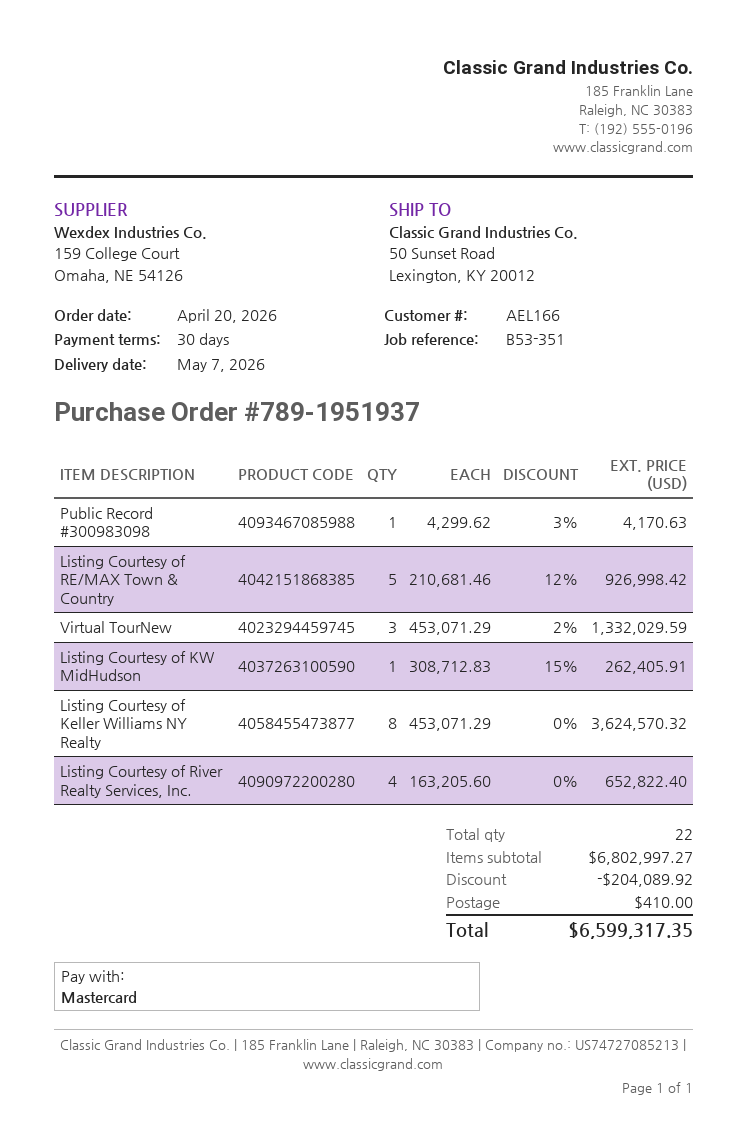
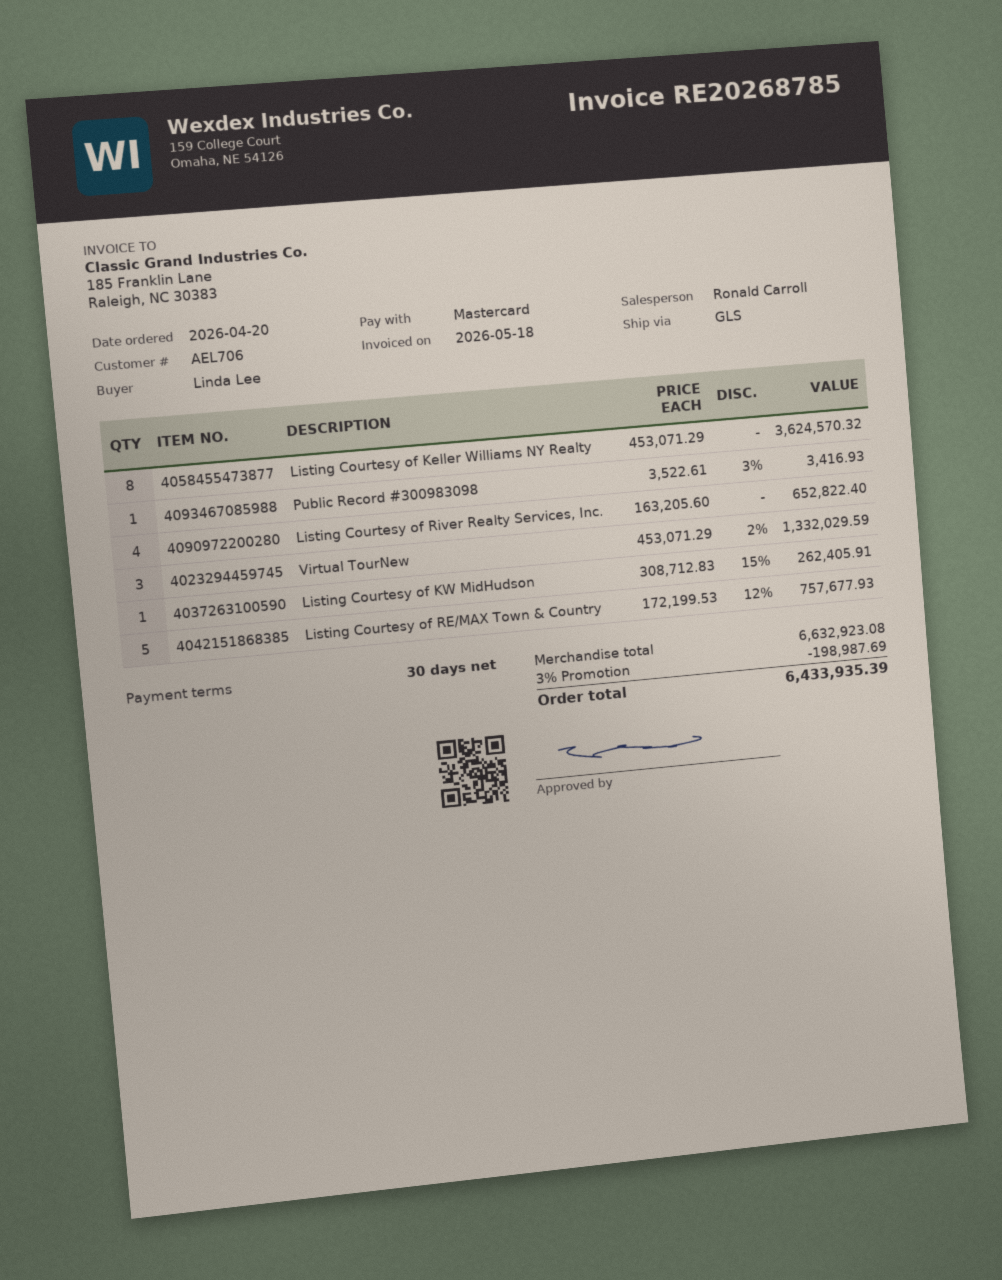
customer number: AEL166 -> AEL706
Public Record #300983098: 1 x 4299.62 - 3% = 4170.63 -> 1 x 3522.61 - 3% = 3416.93
Listing Courtesy of RE/MAX Town & Country: 5 x 210681.46 - 12% = 926998.42 -> 5 x 172199.53 - 12% = 757677.93
subtotal: 6802997.27 -> 6632923.08
discount: 204089.92 -> 198987.69
shipping: 410.00 -> none
total: 6599317.35 -> 6433935.39

